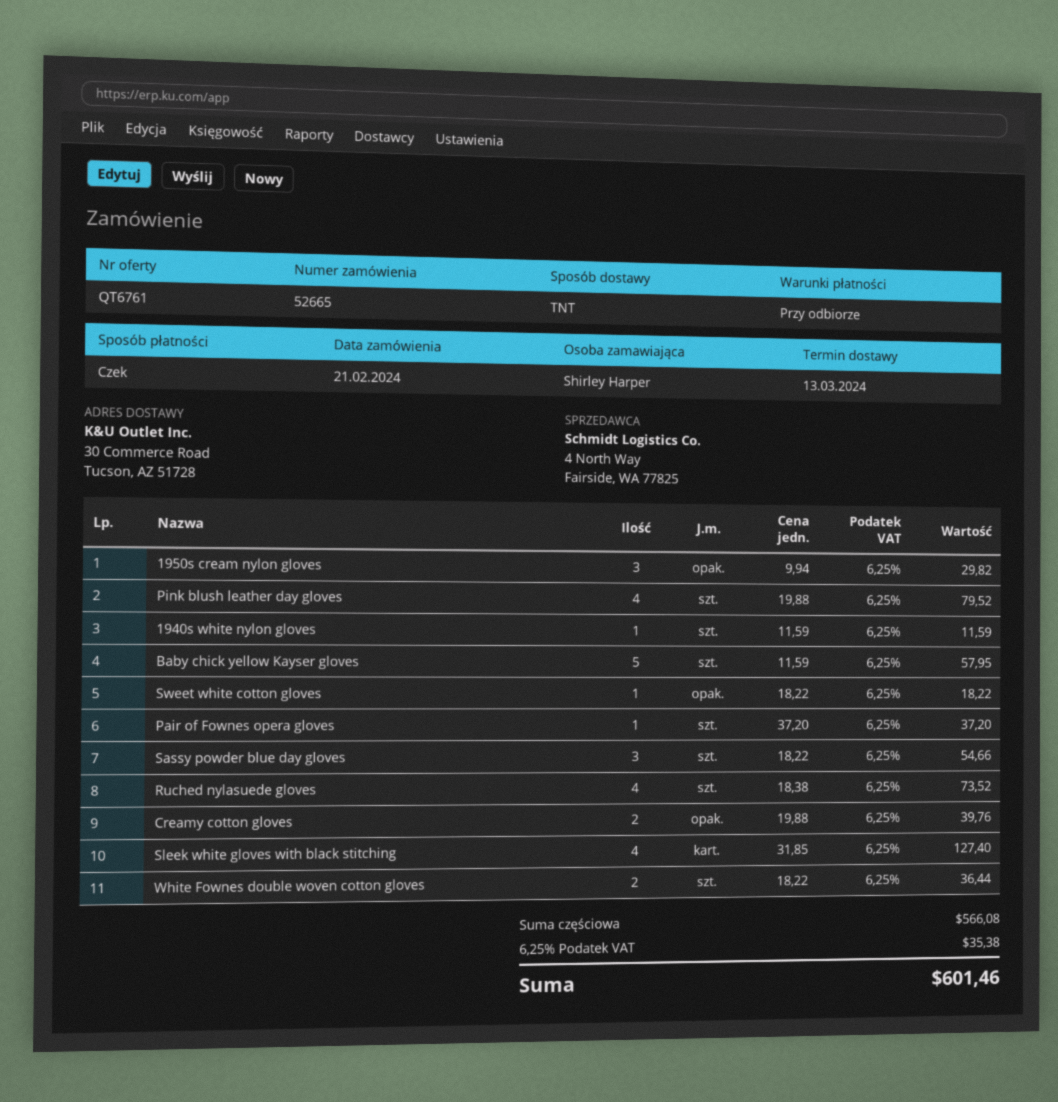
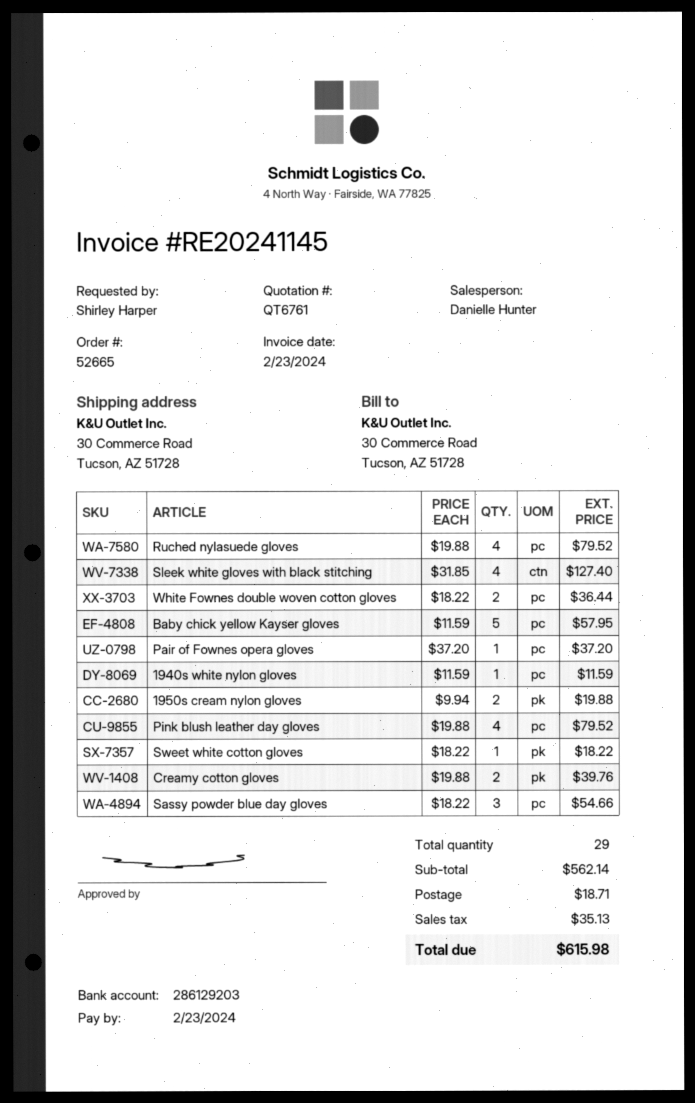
1950s cream nylon gloves: 3 x 9.94 = 29.82 -> 2 x 9.94 = 19.88
Ruched nylasuede gloves: 4 x 18.38 = 73.52 -> 4 x 19.88 = 79.52
subtotal: 566.08 -> 562.14
shipping: none -> 18.71
tax: 35.38 -> 35.13
total: 601.46 -> 615.98

